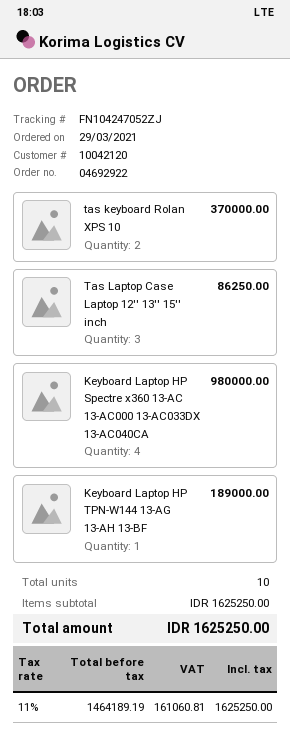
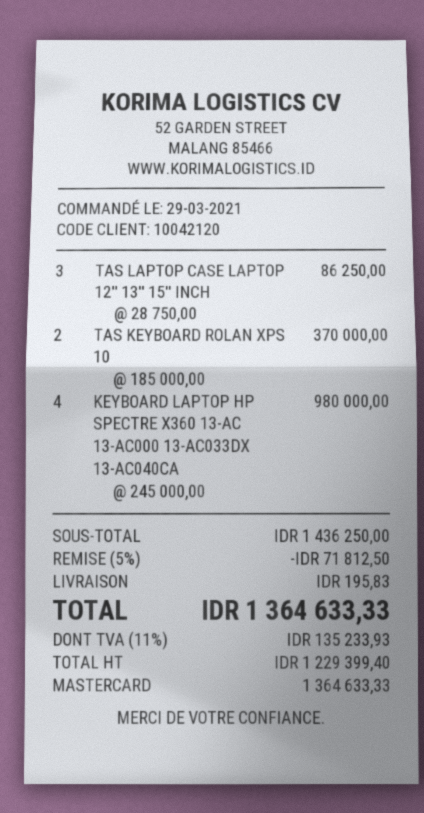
Keyboard Laptop HP TPN-W144 13-AG 13-AH 13-BF: 1 for 189000.00 -> none
subtotal: 1625250.00 -> 1436250.00
discount: none -> 5% = 71812.50
shipping: none -> 195.83
net: 1464189.19 -> 1229399.40
tax: 11% = 161060.81 -> 11% = 135233.93
total: 1625250.00 -> 1364633.33

